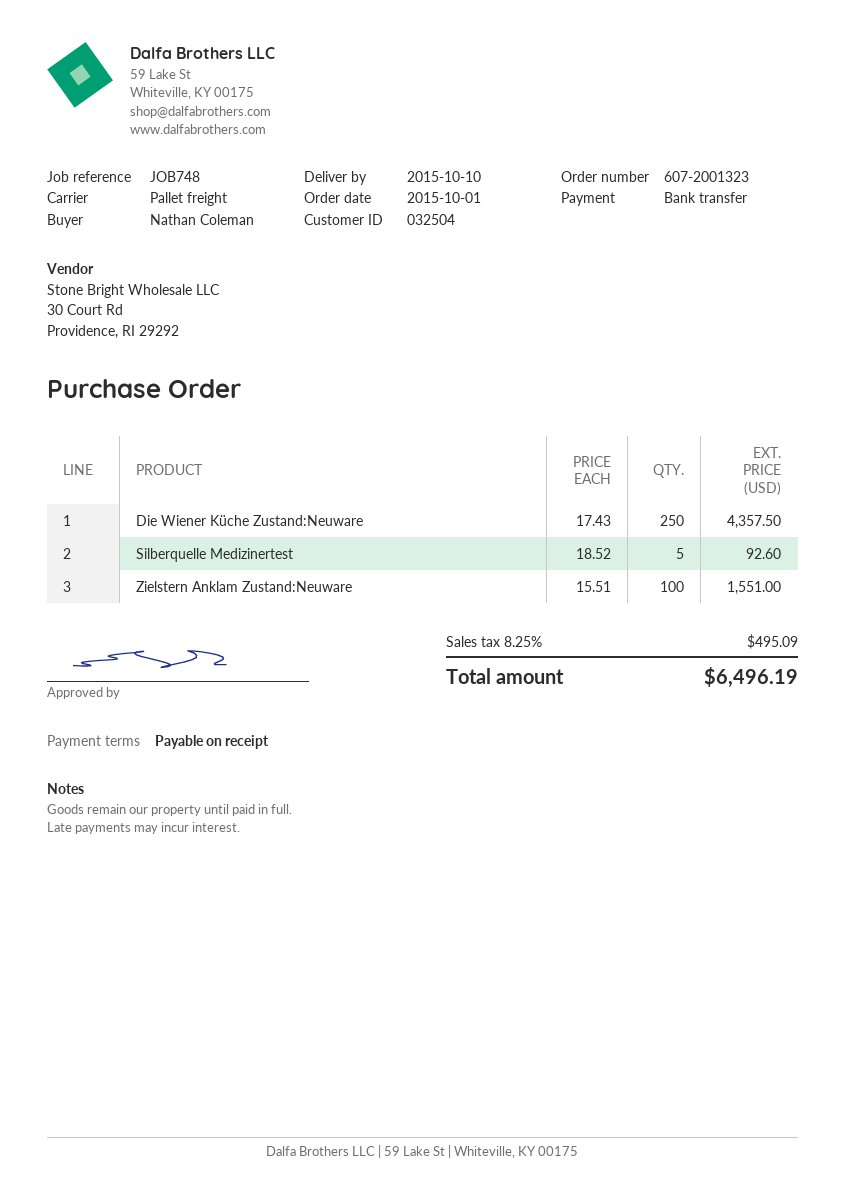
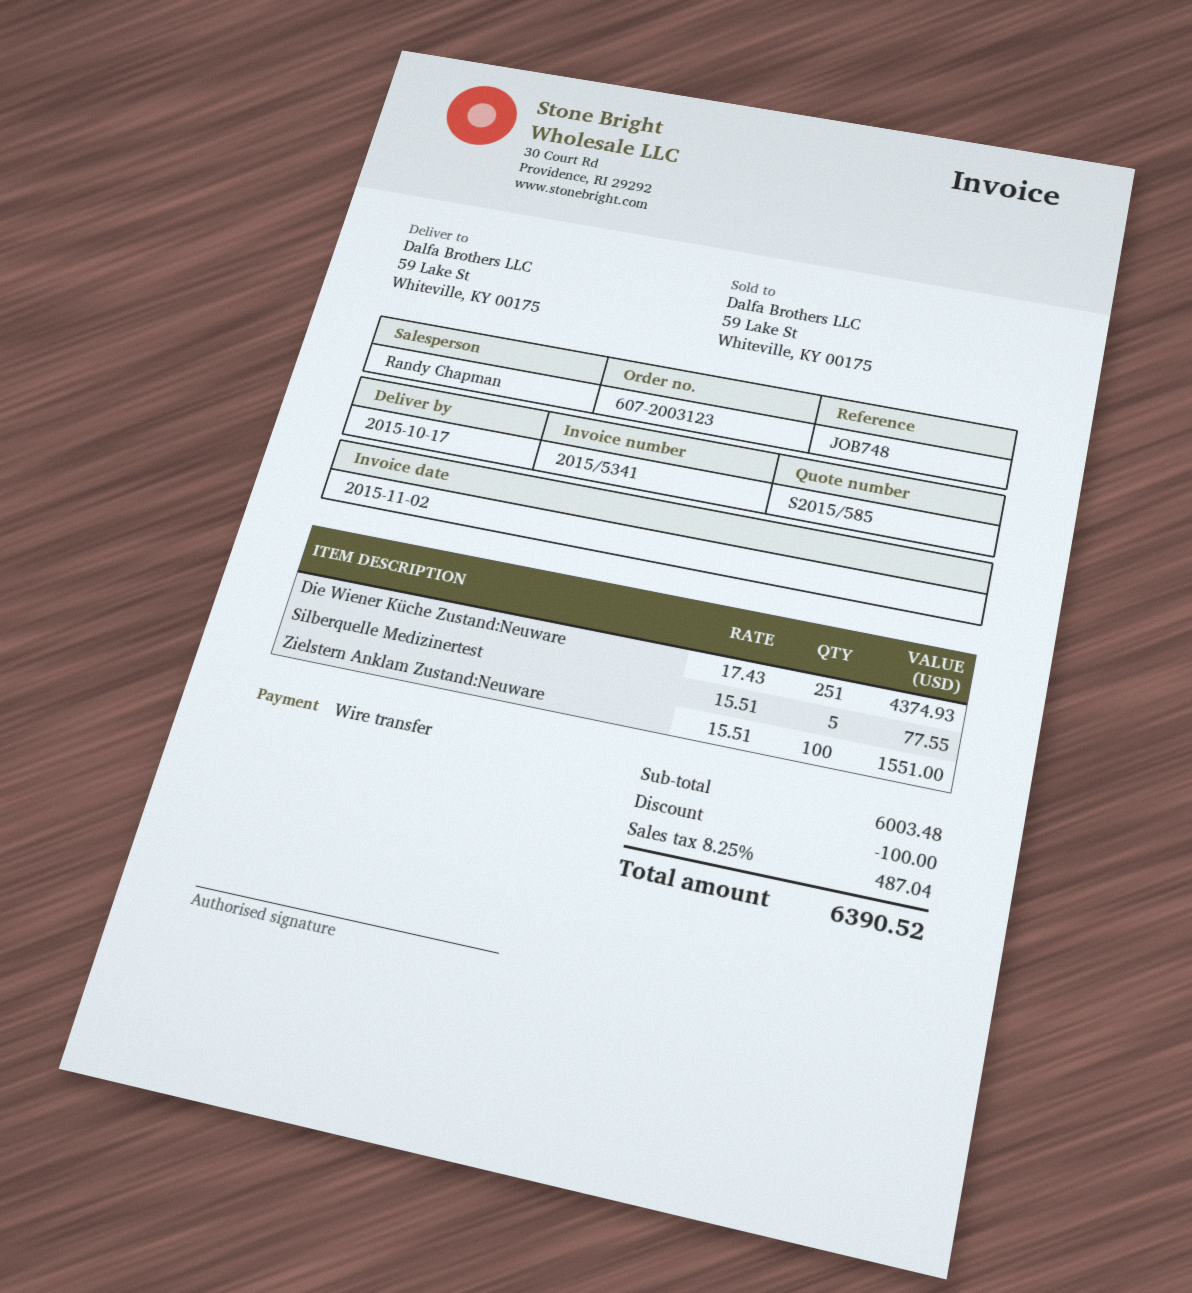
order number: 607-2001323 -> 607-2003123
delivery date: 2015-10-10 -> 2015-10-17
Die Wiener Küche Zustand:Neuware: 250 x 17.43 = 4357.50 -> 251 x 17.43 = 4374.93
Silberquelle Medizinertest: 5 x 18.52 = 92.60 -> 5 x 15.51 = 77.55
discount: none -> 100.00
tax: 8.25% = 495.09 -> 8.25% = 487.04
total: 6496.19 -> 6390.52

